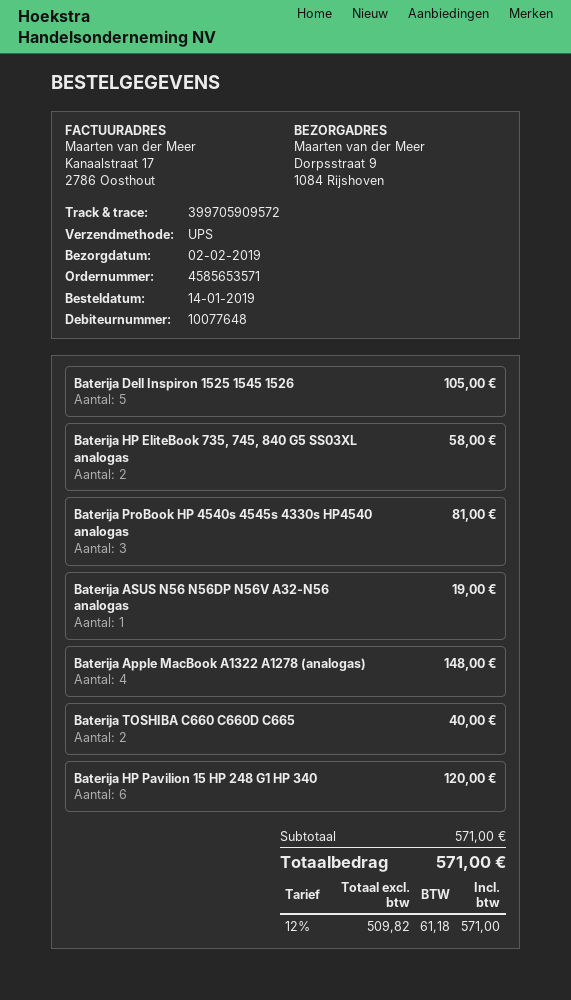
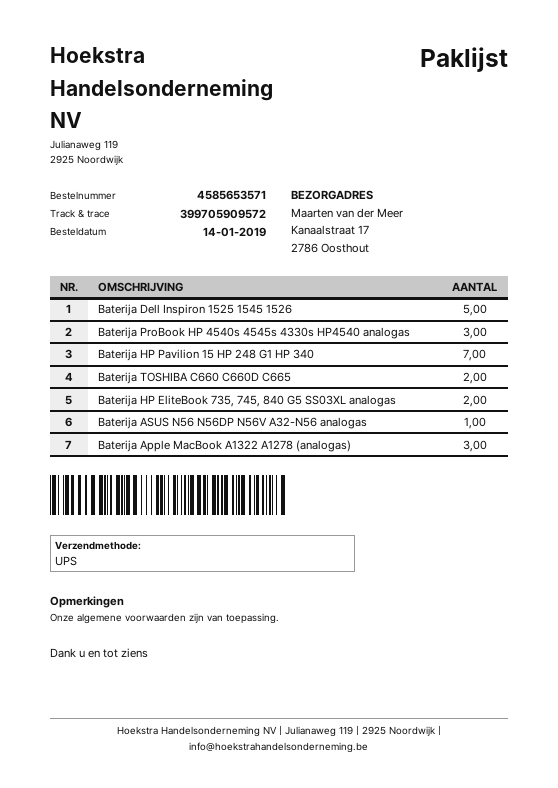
ship to: Dorpsstraat 9, 1084 Rijshoven -> Kanaalstraat 17, 2786 Oosthout
Baterija Apple MacBook A1322 A1278 (analogas): 4 -> 3
Baterija HP Pavilion 15 HP 248 G1 HP 340: 6 -> 7

